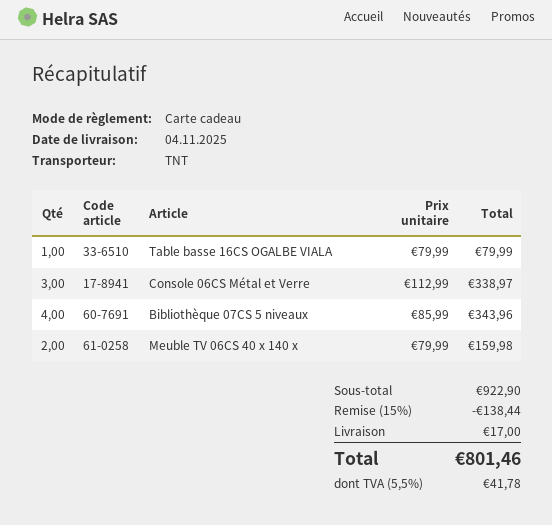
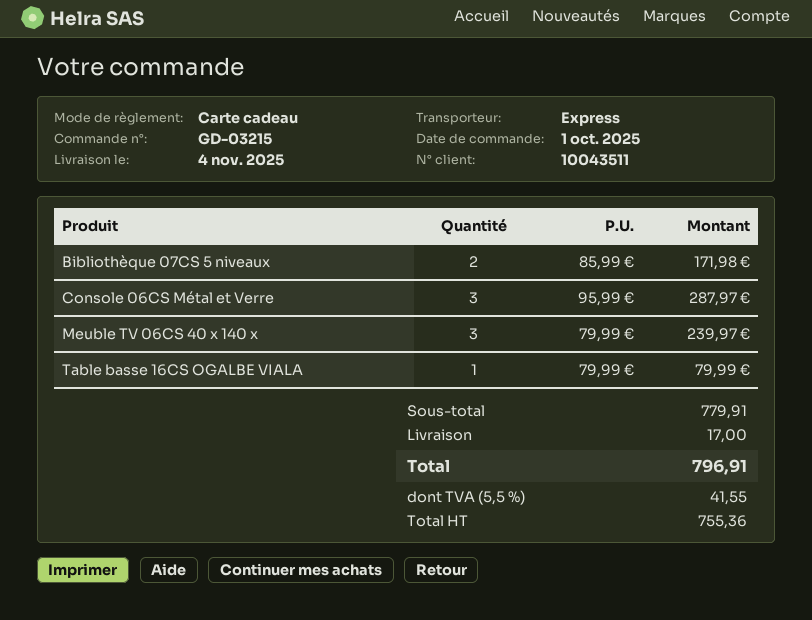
shipping method: TNT -> express
Console 06CS Métal et Verre: 3 x 112.99 = 338.97 -> 3 x 95.99 = 287.97
Bibliothèque 07CS 5 niveaux: 4 x 85.99 = 343.96 -> 2 x 85.99 = 171.98
Meuble TV 06CS 40 x 140 x: 2 x 79.99 = 159.98 -> 3 x 79.99 = 239.97
subtotal: 922.90 -> 779.91
discount: 15% = 138.44 -> none
tax: 5.5% = 41.78 -> 5.5% = 41.55
total: 801.46 -> 796.91

